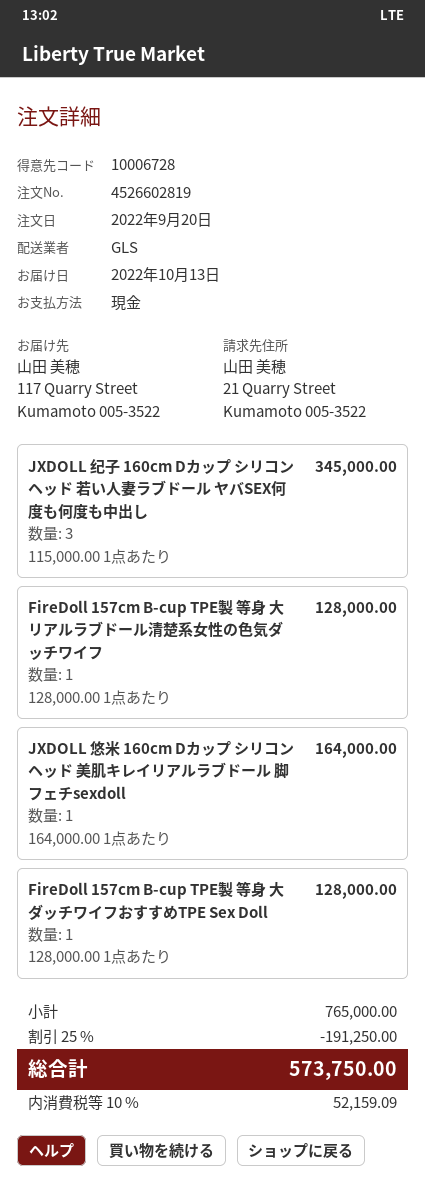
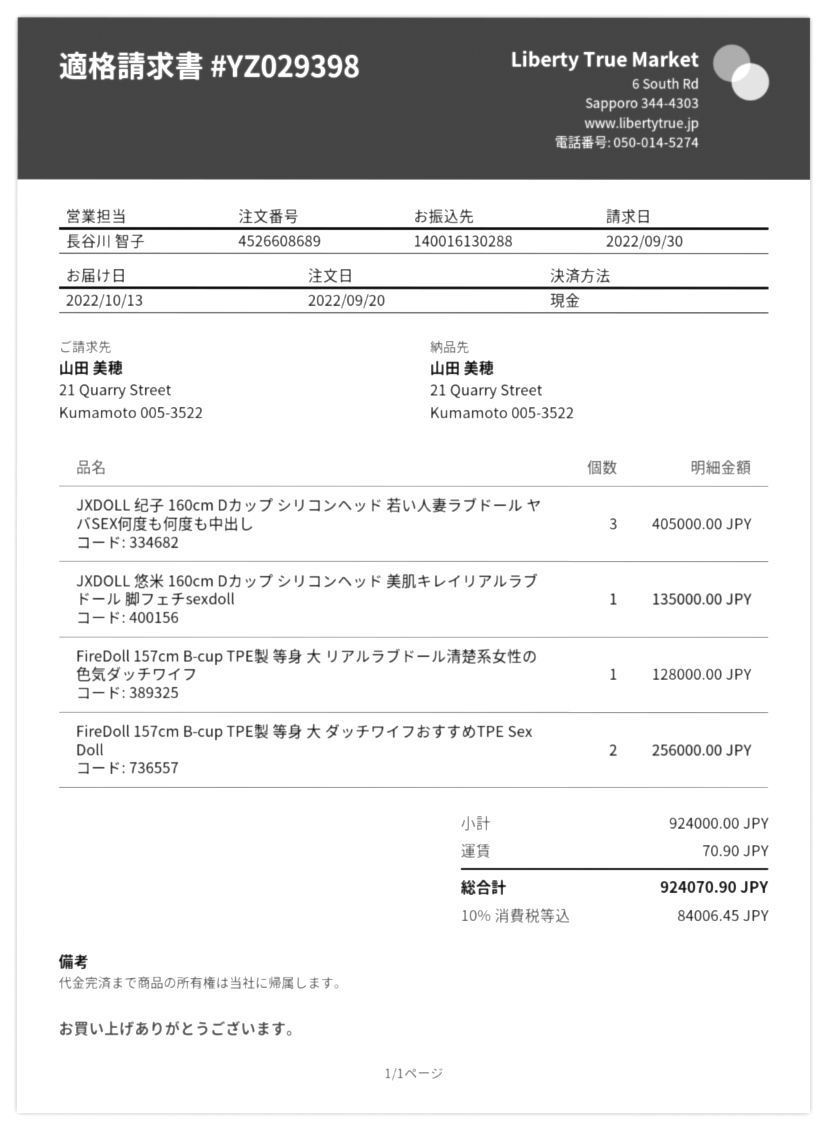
order number: 4526602819 -> 4526608689
ship to: 117 Quarry Street, Kumamoto 005-3522 -> 21 Quarry Street, Kumamoto 005-3522
JXDOLL 纪子 160cm Dカップ シリコンヘッド 若い人妻ラブドール ヤバSEX何度も何度も中出し: 3 for 345000.00 -> 3 for 405000.00
JXDOLL 悠米 160cm Dカップ シリコンヘッド 美肌キレイリアルラブドール 脚フェチsexdoll: 1 for 164000.00 -> 1 for 135000.00
FireDoll 157cm B-cup TPE製 等身 大 ダッチワイフおすすめTPE Sex Doll: 1 for 128000.00 -> 2 for 256000.00
subtotal: 765000.00 -> 924000.00
discount: 25% = 191250.00 -> none
shipping: none -> 70.90
tax: 10% = 52159.09 -> 10% = 84006.45
total: 573750.00 -> 924070.90

